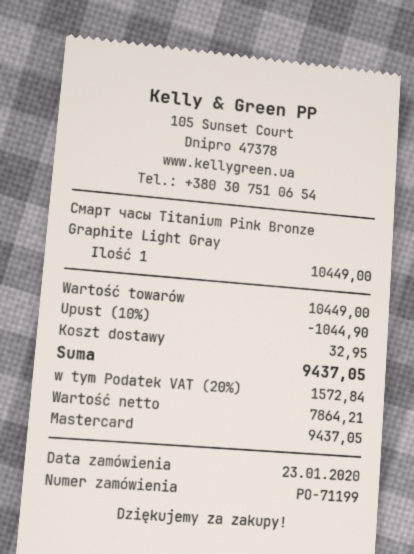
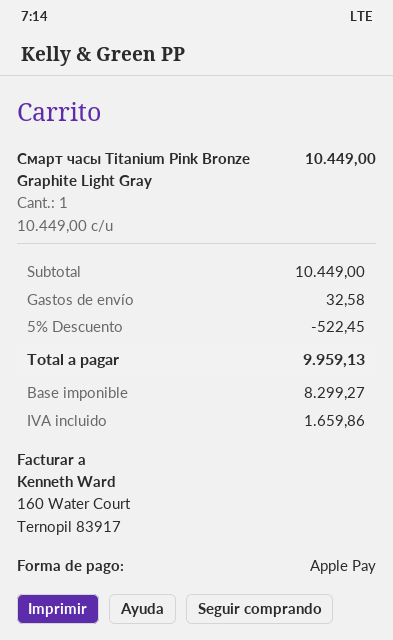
payment method: Mastercard -> Apple Pay
discount: 10% = 1044.90 -> 5% = 522.45
shipping: 32.95 -> 32.58
net: 7864.21 -> 8299.27
tax: 1572.84 -> 1659.86
total: 9437.05 -> 9959.13

